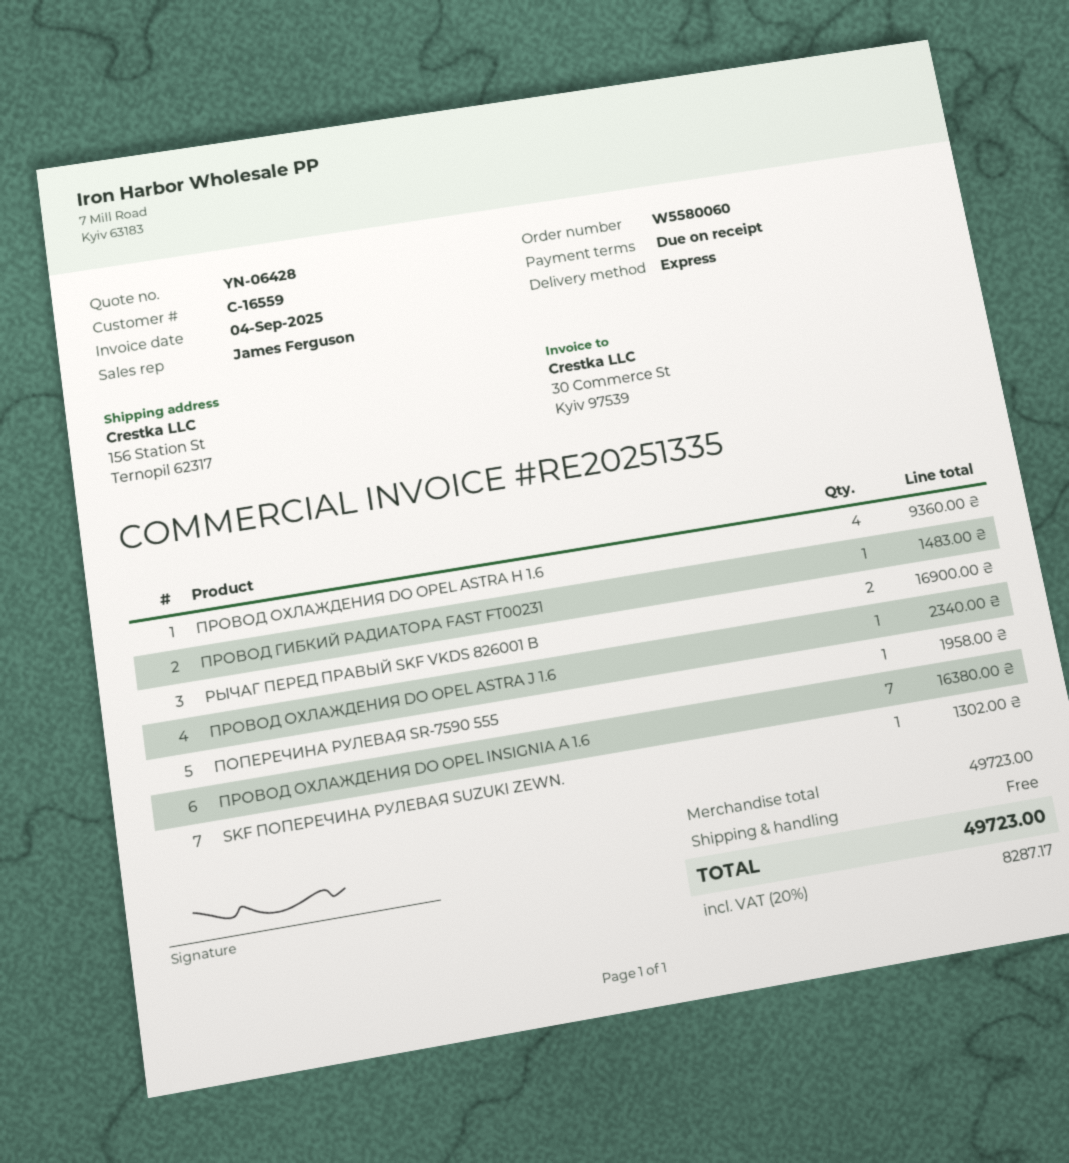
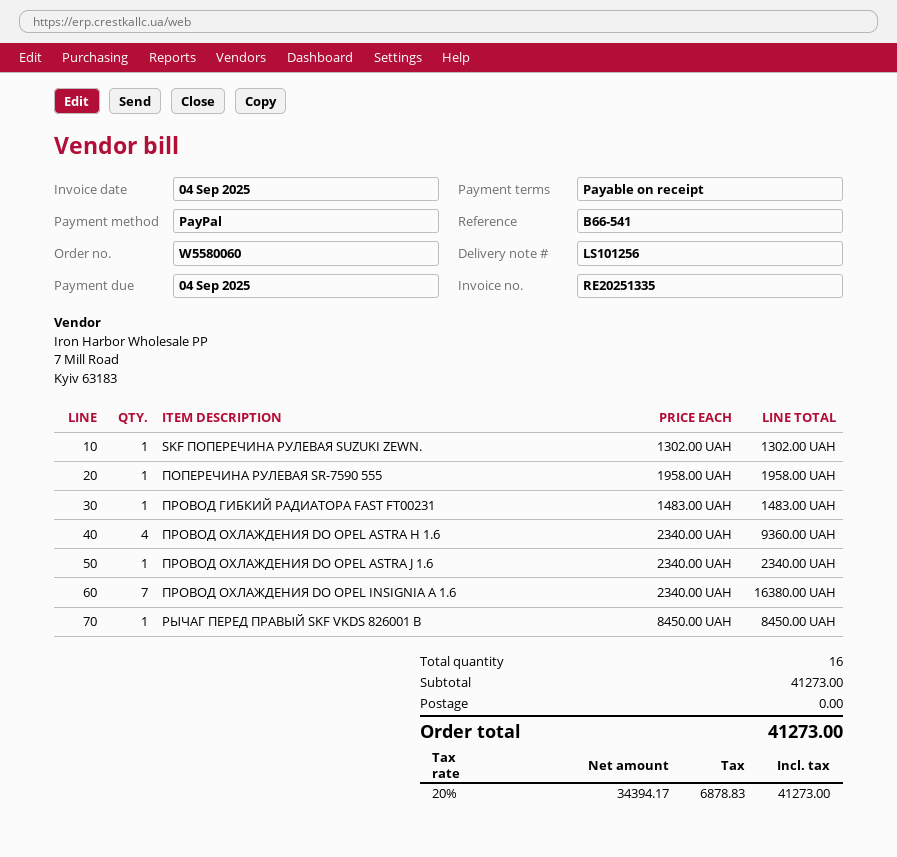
РЫЧАГ ПЕРЕД ПРАВЫЙ SKF VKDS 826001 B: 2 for 16900.00 -> 1 for 8450.00
subtotal: 49723.00 -> 41273.00
tax: 20% = 8287.17 -> 20% = 6878.83
total: 49723.00 -> 41273.00

